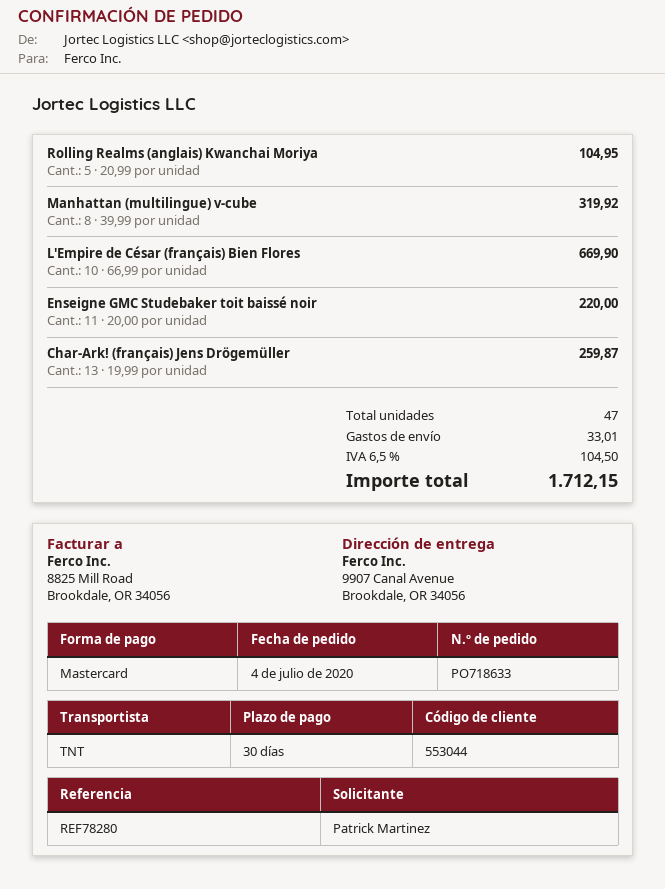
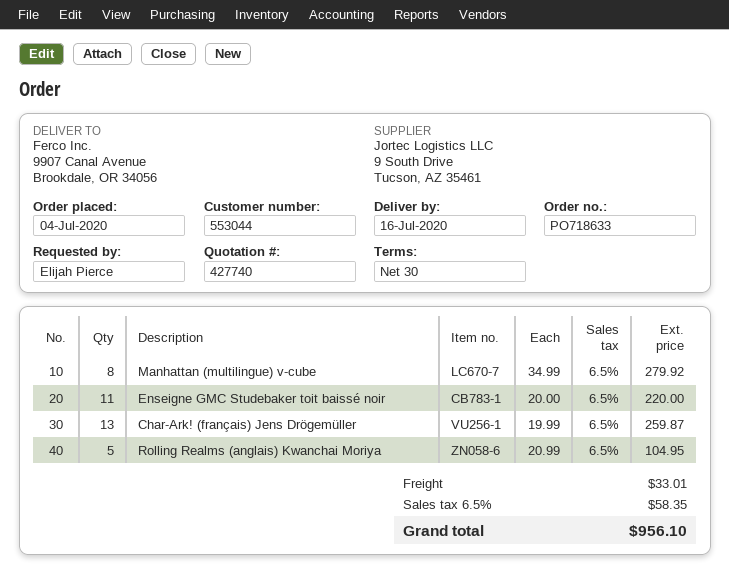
ordered by: Patrick Martinez -> Elijah Pierce
Manhattan (multilingue) v-cube: 8 x 39.99 = 319.92 -> 8 x 34.99 = 279.92
L'Empire de César (français) Bien Flores: 10 x 66.99 = 669.90 -> none
tax: 6.5% = 104.50 -> 6.5% = 58.35
total: 1712.15 -> 956.10

